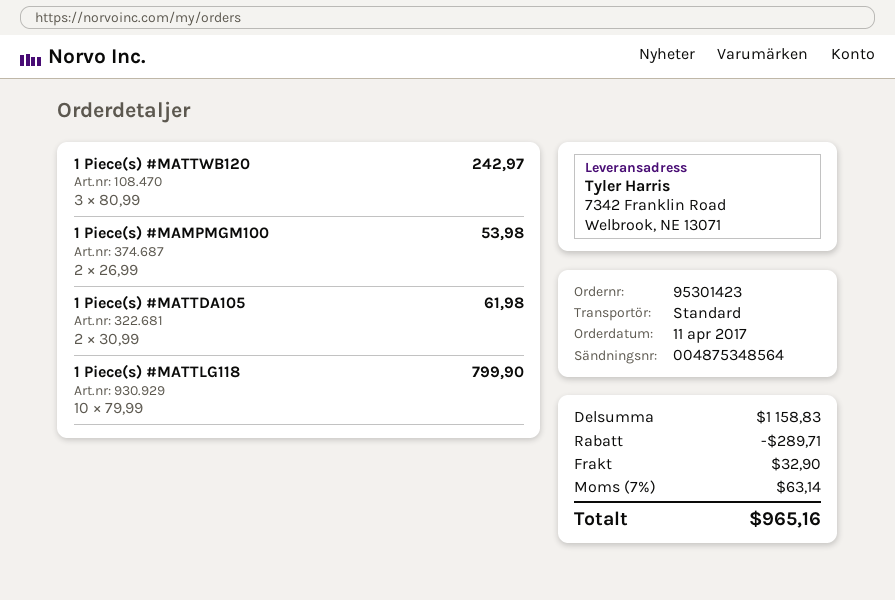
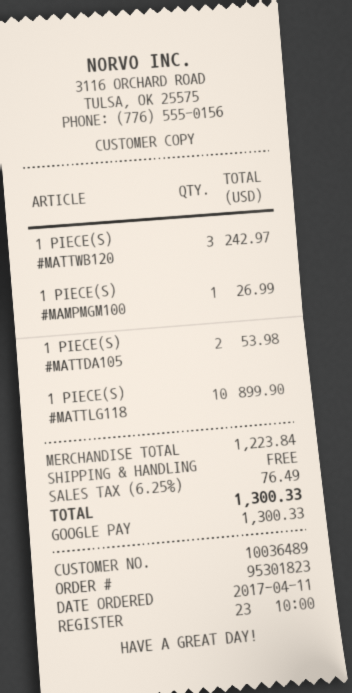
order number: 95301423 -> 95301823
1 Piece(s) #MAMPMGM100: 2 for 53.98 -> 1 for 26.99
1 Piece(s) #MATTDA105: 2 for 61.98 -> 2 for 53.98
1 Piece(s) #MATTLG118: 10 for 799.90 -> 10 for 899.90
subtotal: 1158.83 -> 1223.84
discount: 289.71 -> none
shipping: 32.90 -> 0.00
tax: 7% = 63.14 -> 6.25% = 76.49
total: 965.16 -> 1300.33

